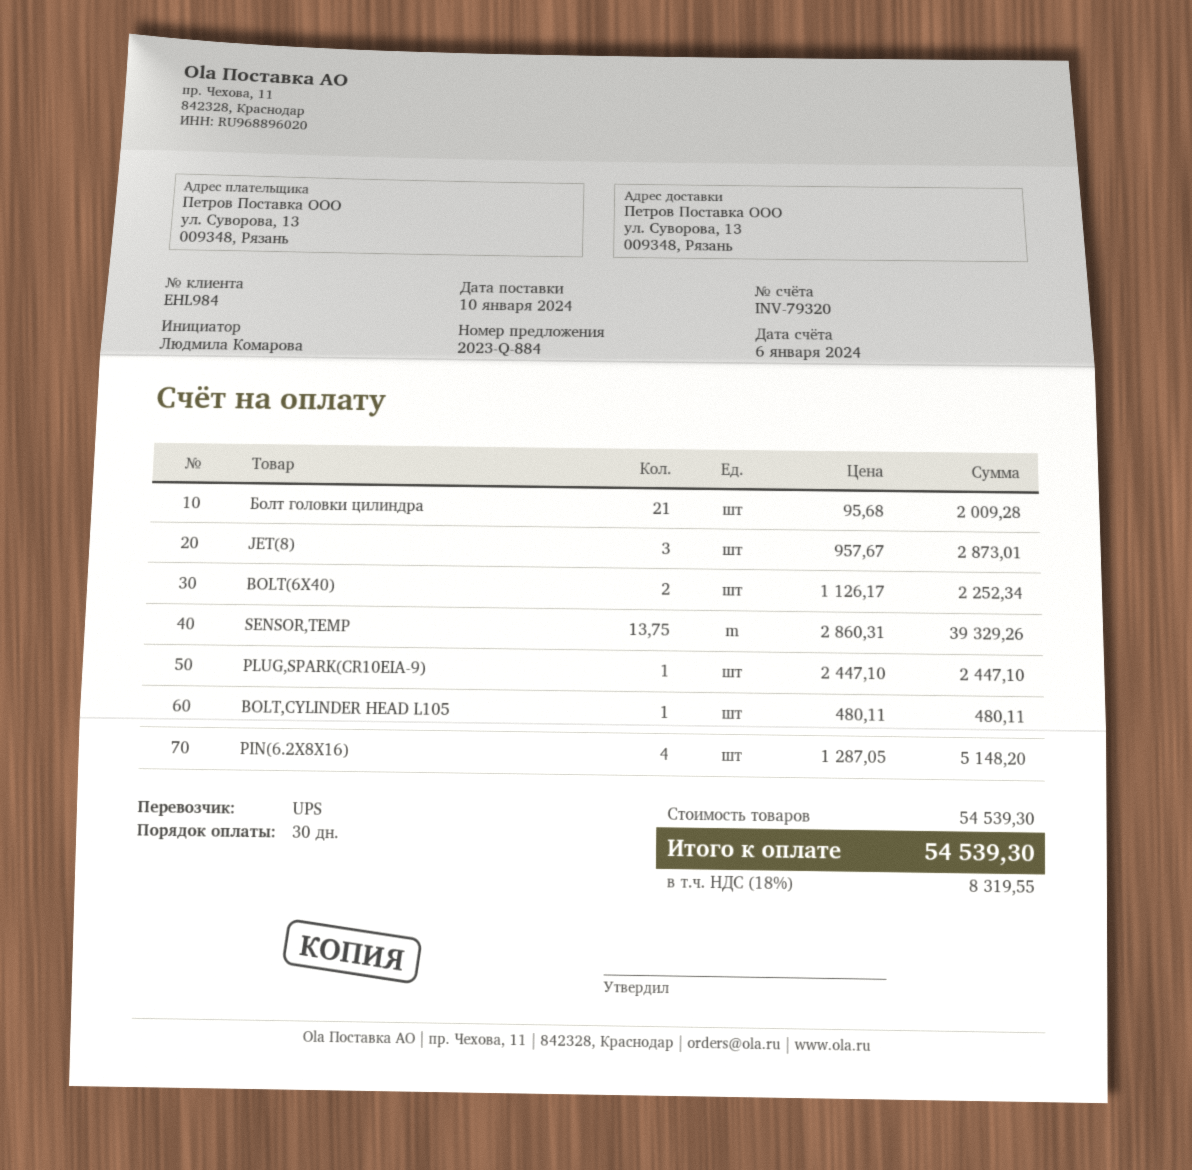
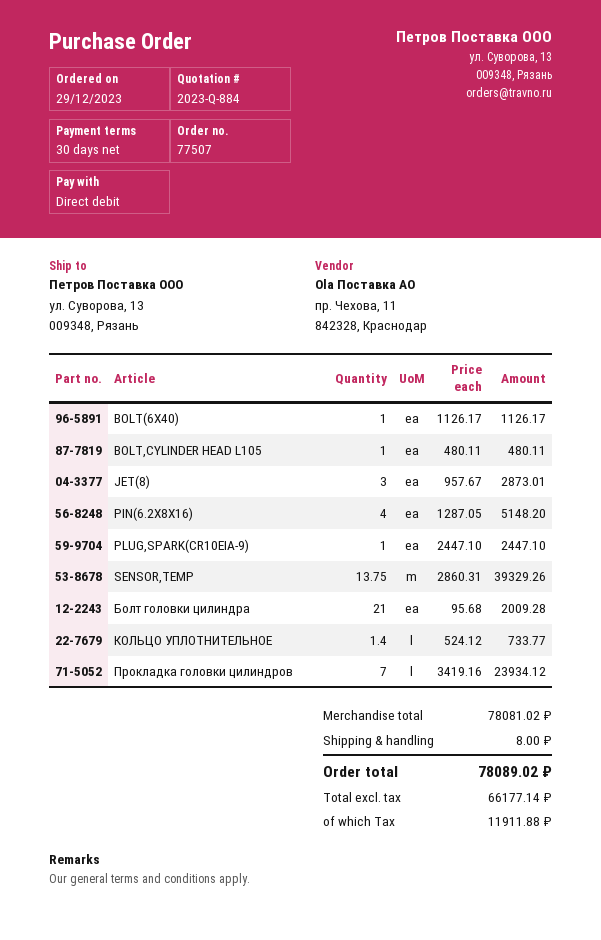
BOLT(6X40): 2 x 1126.17 = 2252.34 -> 1 x 1126.17 = 1126.17
КОЛЬЦО УПЛОТНИТЕЛЬНОЕ: none -> 1.4 x 524.12 = 733.77
Прокладка головки цилиндров: none -> 7 x 3419.16 = 23934.12
subtotal: 54539.30 -> 78081.02
shipping: none -> 8.00
tax: 8319.55 -> 11911.88
total: 54539.30 -> 78089.02

